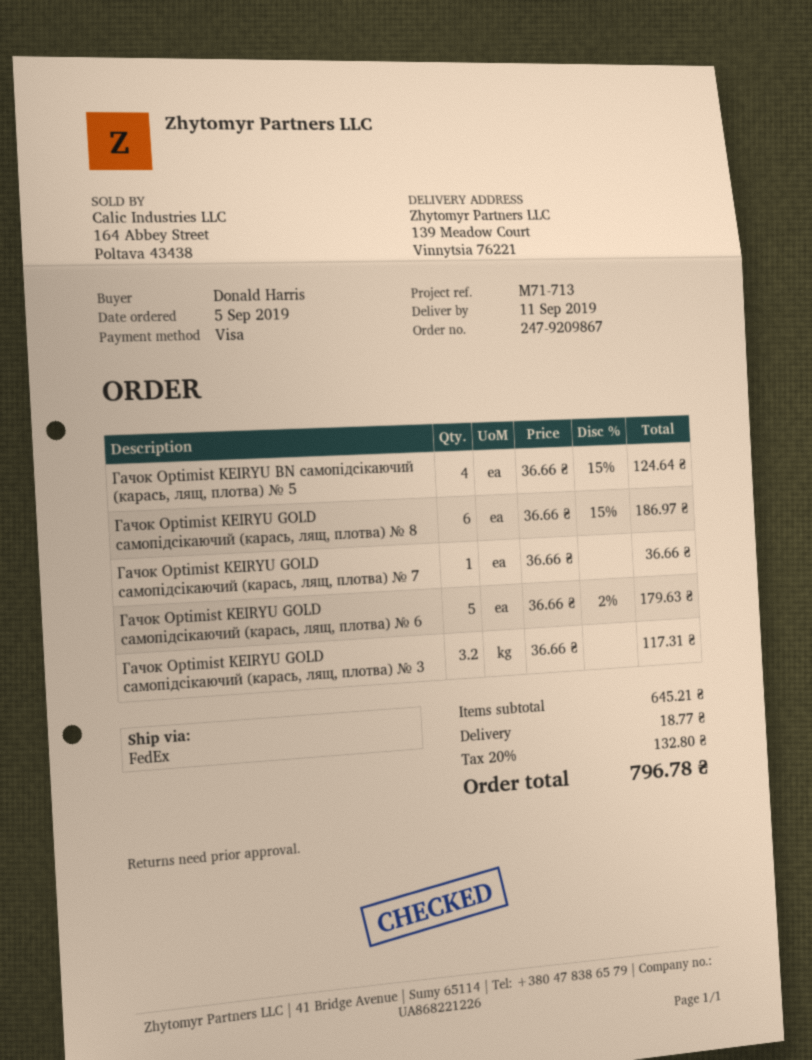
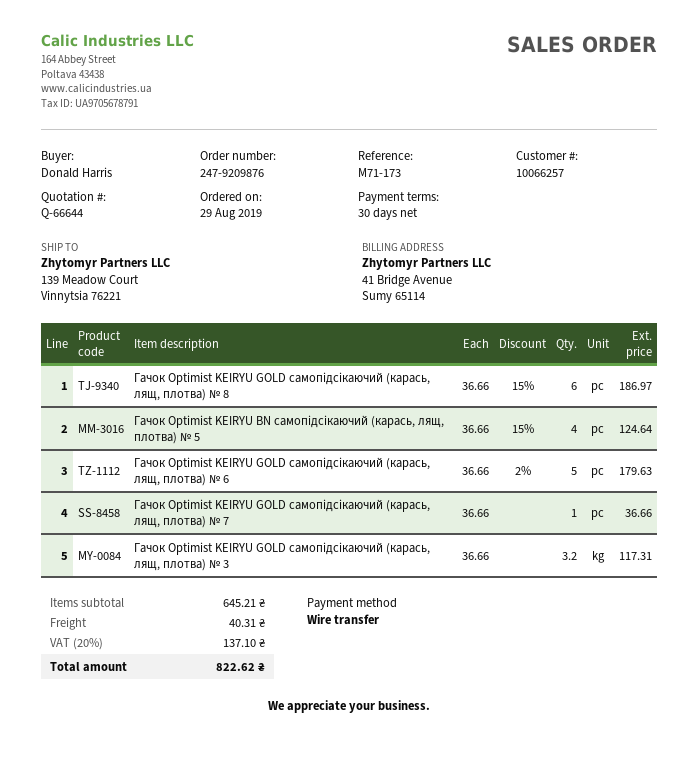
order number: 247-9209867 -> 247-9209876
order date: 2019-09-05 -> 2019-08-29
reference: M71-713 -> M71-173
payment method: Visa -> bank transfer
shipping: 18.77 -> 40.31
tax: 20% = 132.80 -> 20% = 137.10
total: 796.78 -> 822.62

